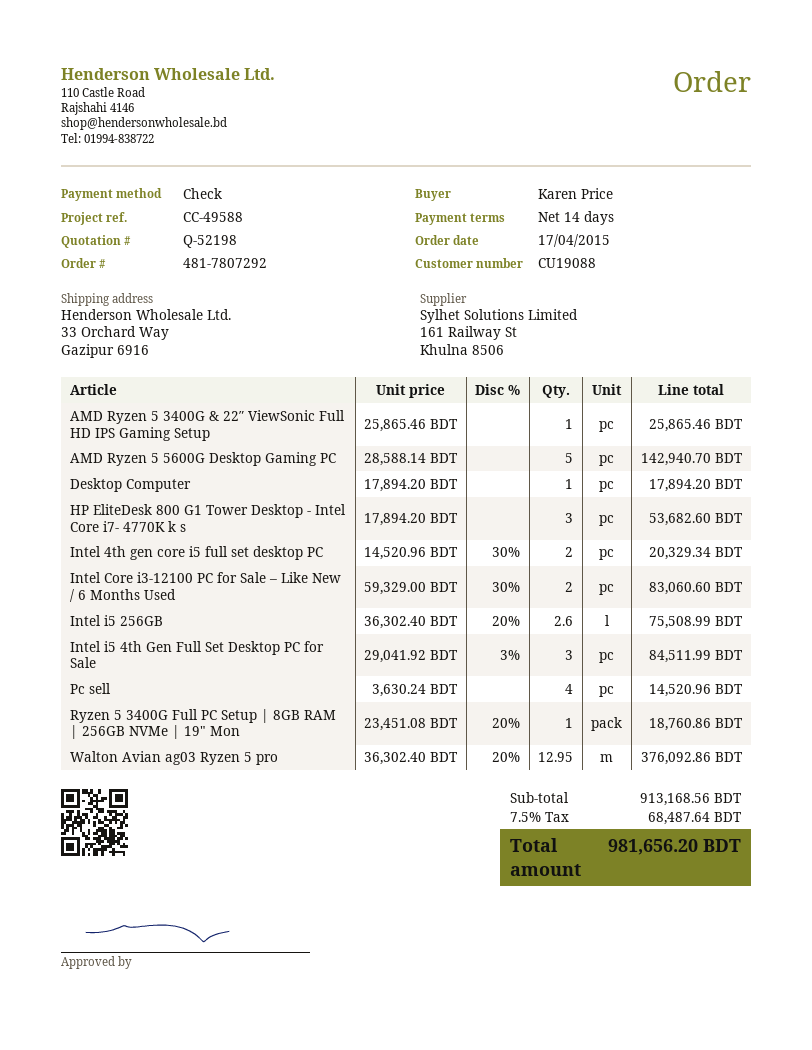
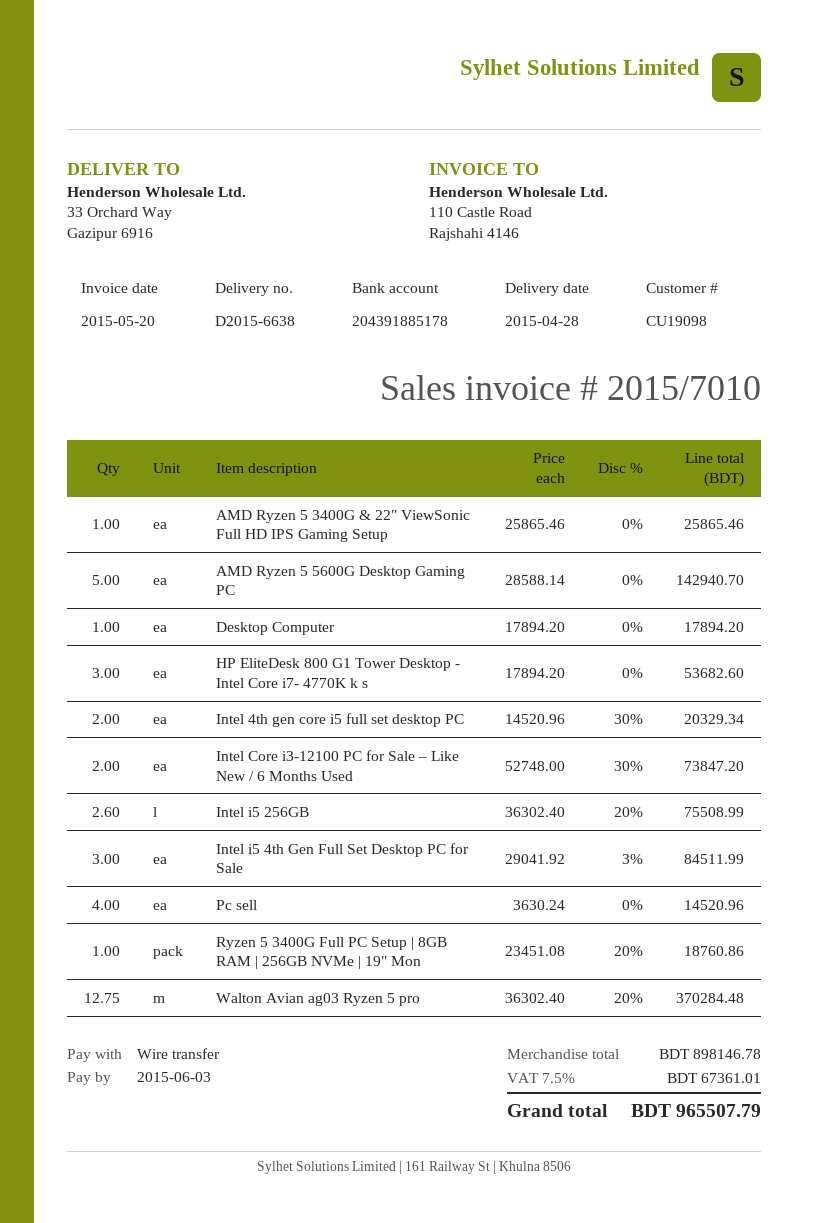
customer number: CU19088 -> CU19098
payment method: cheque -> bank transfer
Intel Core i3-12100 PC for Sale – Like New / 6 Months Used: 2 x 59329.00 - 30% = 83060.60 -> 2 x 52748.00 - 30% = 73847.20
Walton Avian ag03 Ryzen 5 pro: 12.95 x 36302.40 - 20% = 376092.86 -> 12.75 x 36302.40 - 20% = 370284.48
subtotal: 913168.56 -> 898146.78
tax: 7.5% = 68487.64 -> 7.5% = 67361.01
total: 981656.20 -> 965507.79

